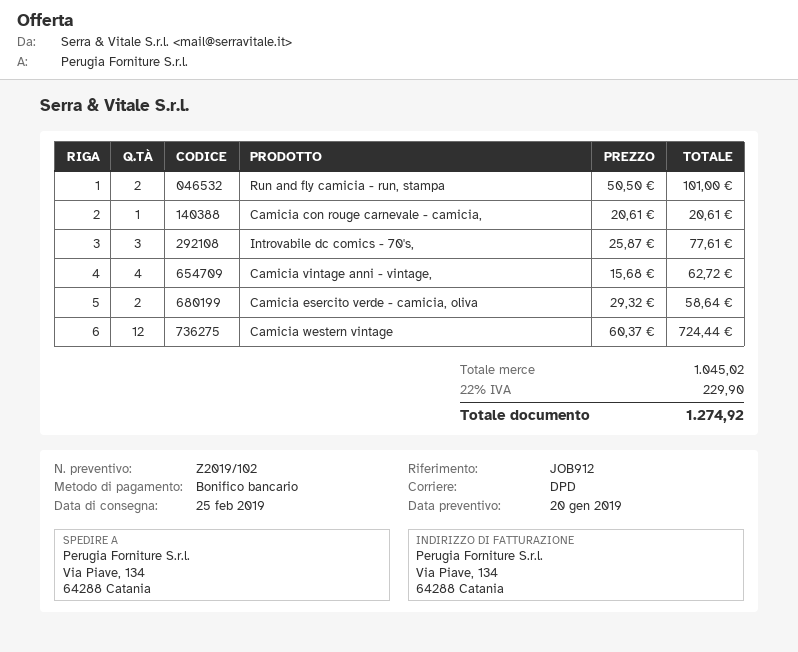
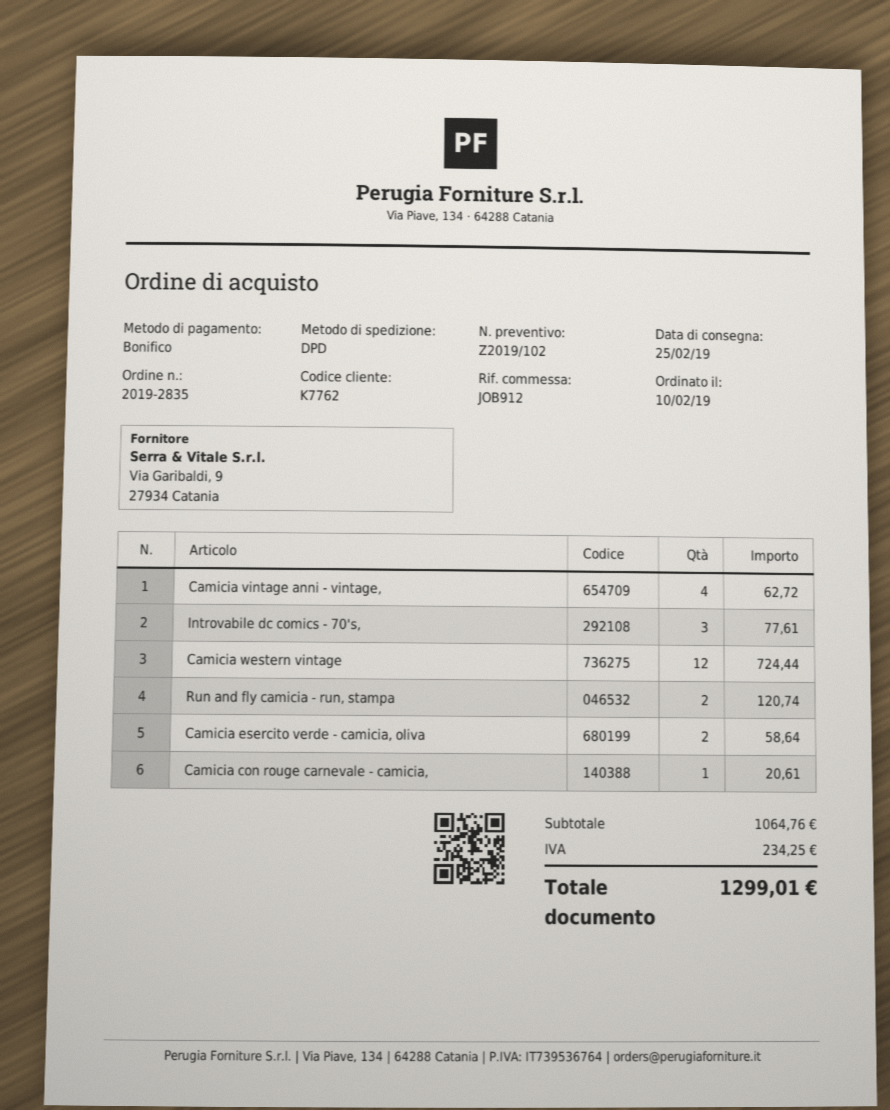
Run and fly camicia - run, stampa: 2 for 101.00 -> 2 for 120.74
subtotal: 1045.02 -> 1064.76
tax: 229.90 -> 234.25
total: 1274.92 -> 1299.01

